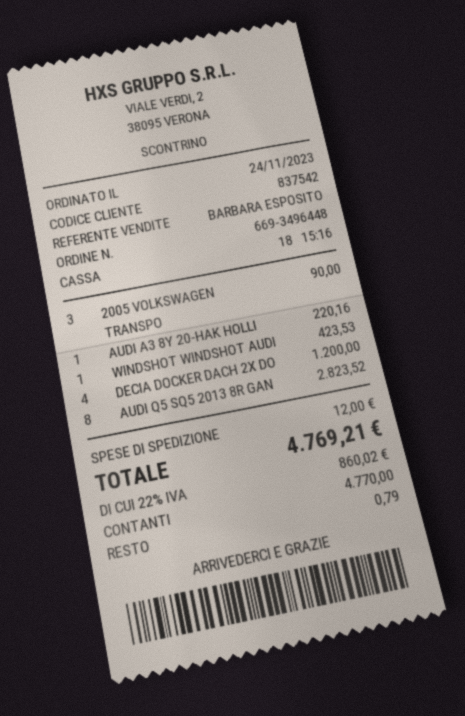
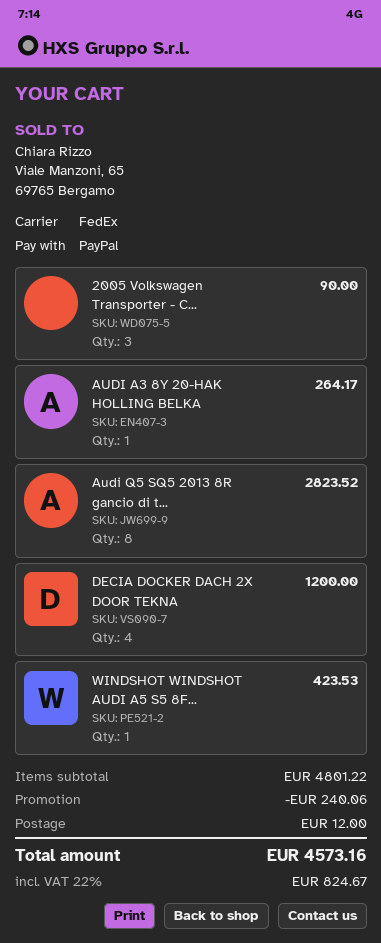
payment method: cash -> PayPal
AUDI A3 8Y 20-HAK HOLLI: 1 for 220.16 -> 1 for 264.17
discount: none -> 240.06
tax: 22% = 860.02 -> 22% = 824.67
total: 4769.21 -> 4573.16

